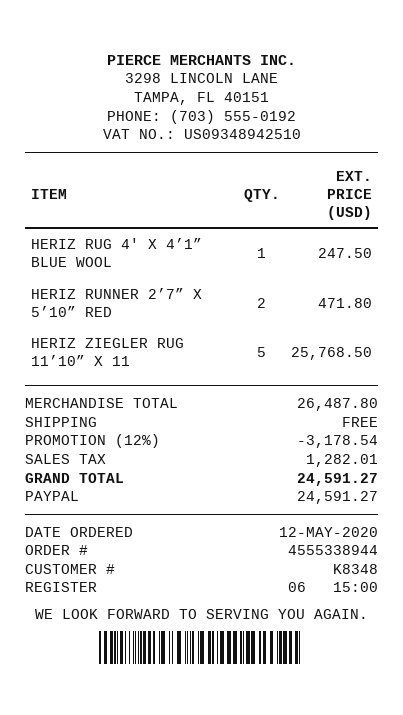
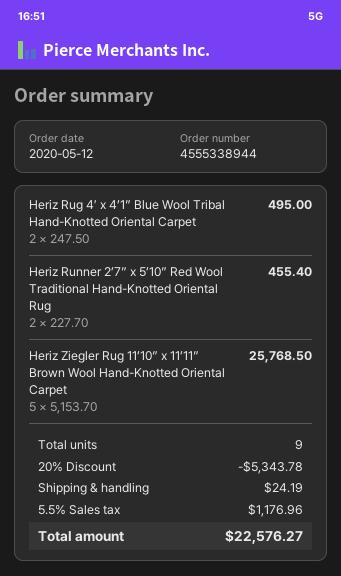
HERIZ RUG 4′ X 4’1” BLUE WOOL: 1 for 247.50 -> 2 for 495.00
HERIZ RUNNER 2’7” X 5’10” RED: 2 for 471.80 -> 2 for 455.40
discount: 12% = 3178.54 -> 20% = 5343.78
shipping: 0.00 -> 24.19
tax: 1282.01 -> 1176.96
total: 24591.27 -> 22576.27

